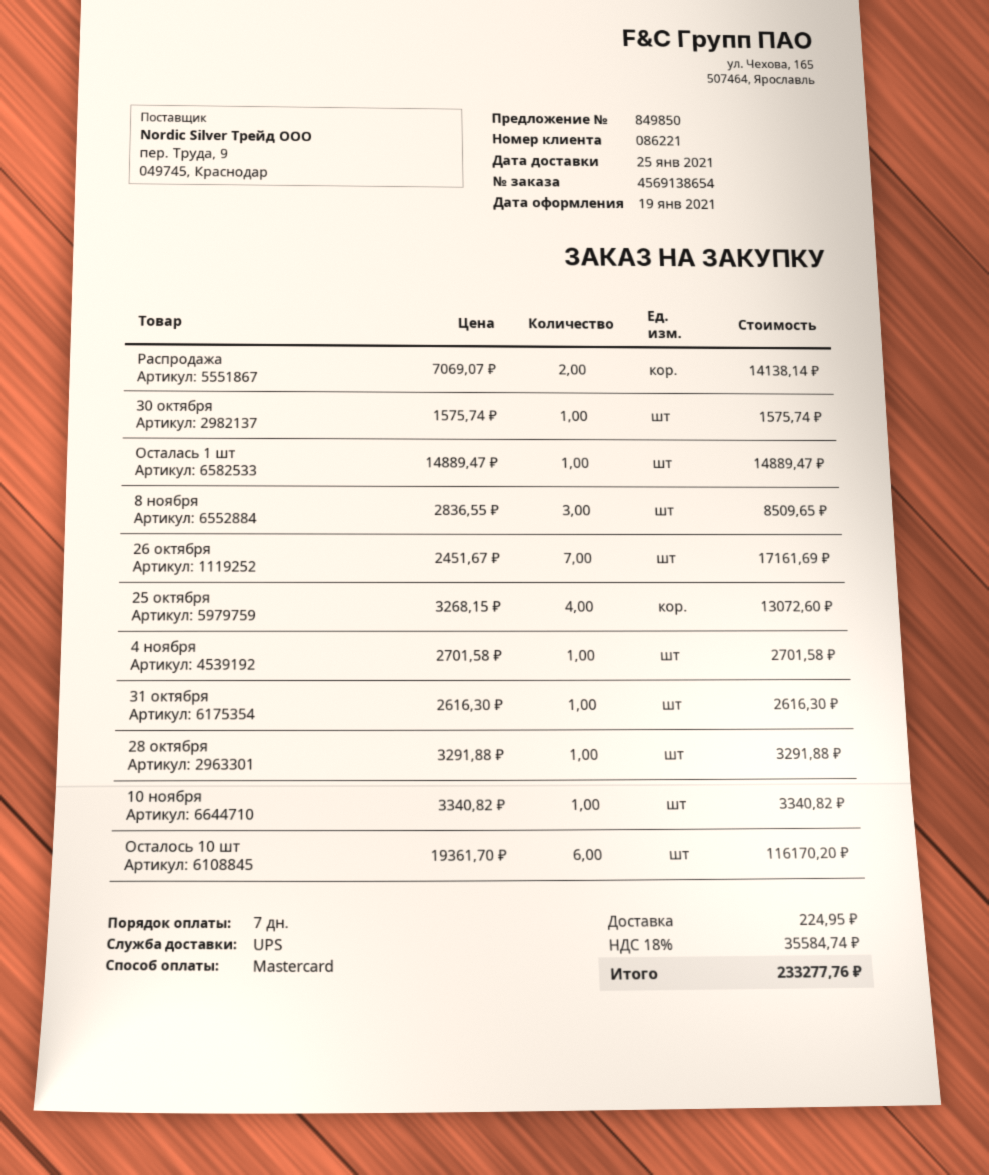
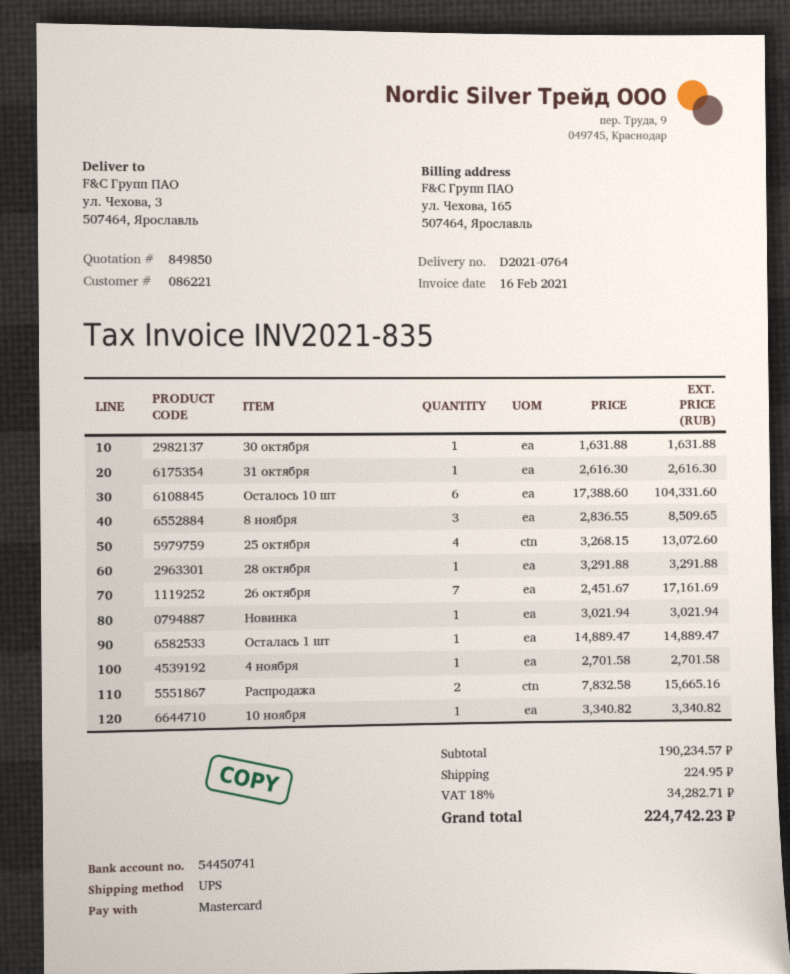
Распродажа: 2 x 7069.07 = 14138.14 -> 2 x 7832.58 = 15665.16
30 октября: 1 x 1575.74 = 1575.74 -> 1 x 1631.88 = 1631.88
Осталось 10 шт: 6 x 19361.70 = 116170.20 -> 6 x 17388.60 = 104331.60
Новинка: none -> 1 x 3021.94 = 3021.94
tax: 18% = 35584.74 -> 18% = 34282.71
total: 233277.76 -> 224742.23

